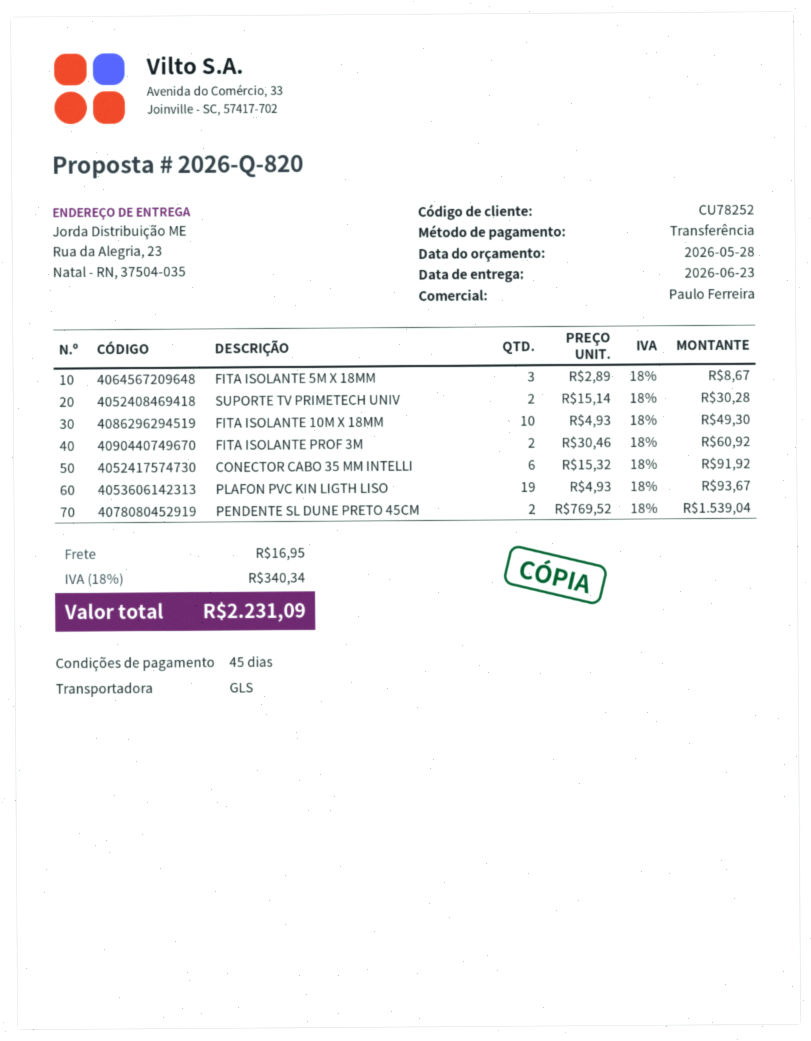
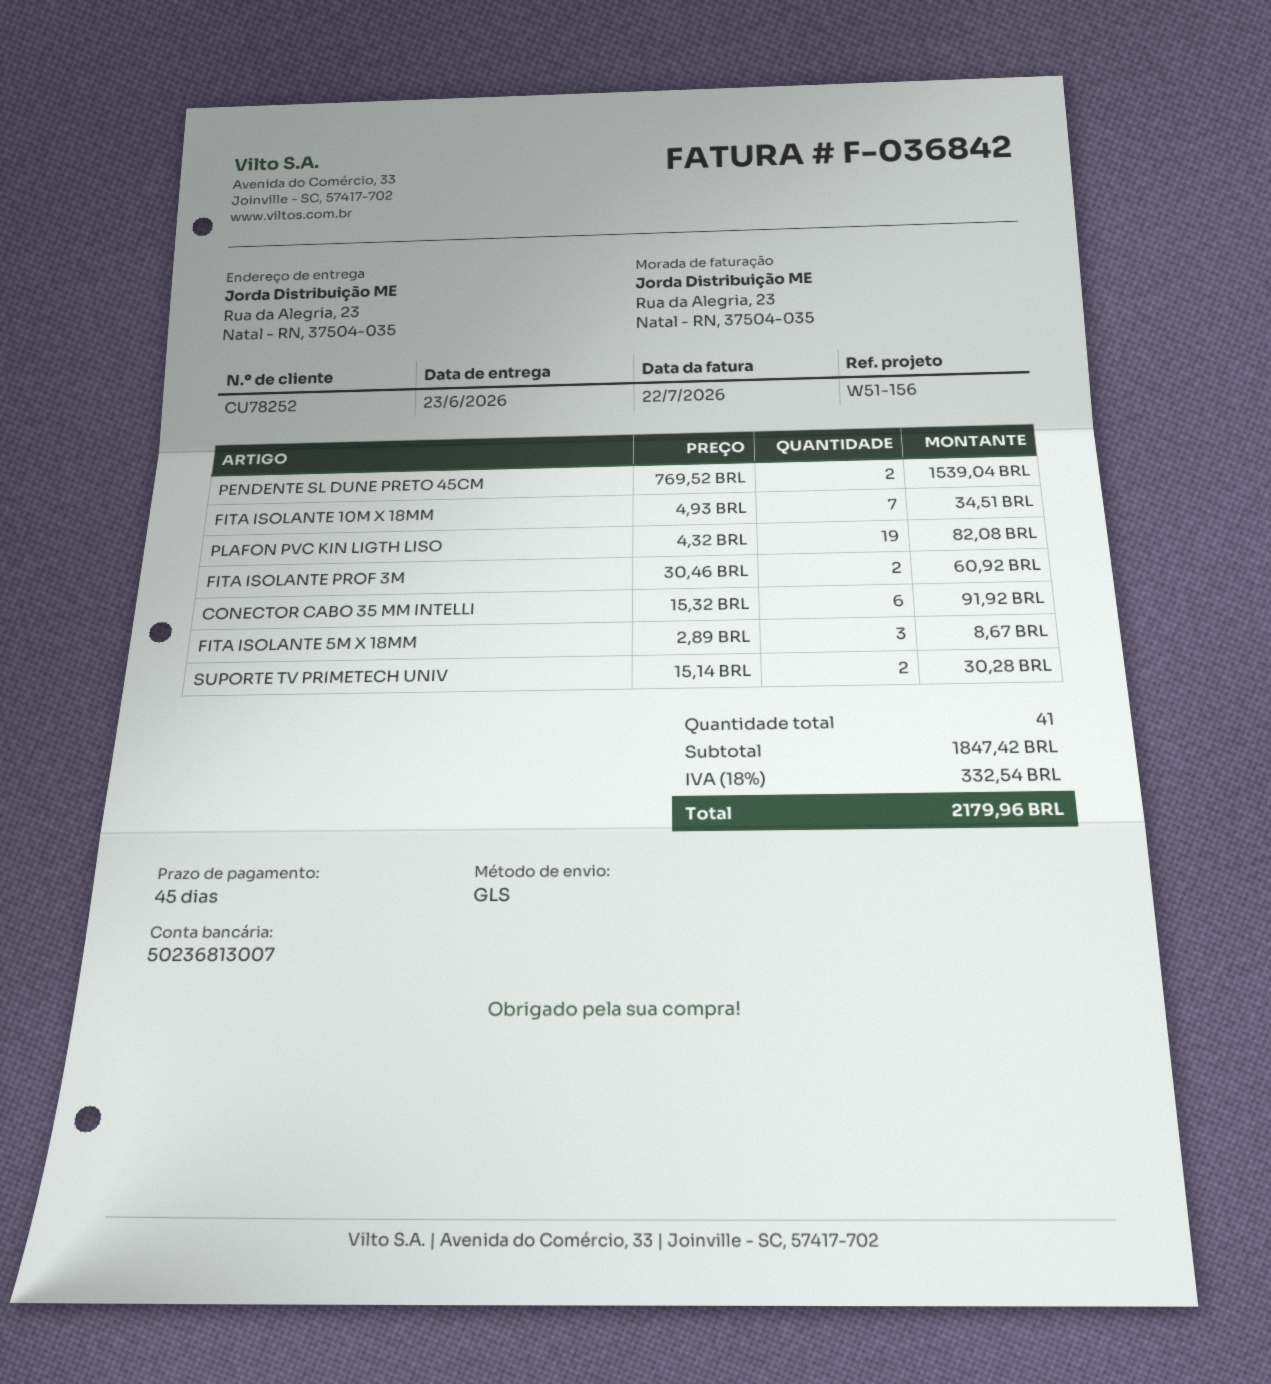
FITA ISOLANTE 10M X 18MM: 10 x 4.93 = 49.30 -> 7 x 4.93 = 34.51
PLAFON PVC KIN LIGTH LISO: 19 x 4.93 = 93.67 -> 19 x 4.32 = 82.08
shipping: 16.95 -> none
tax: 18% = 340.34 -> 18% = 332.54
total: 2231.09 -> 2179.96

